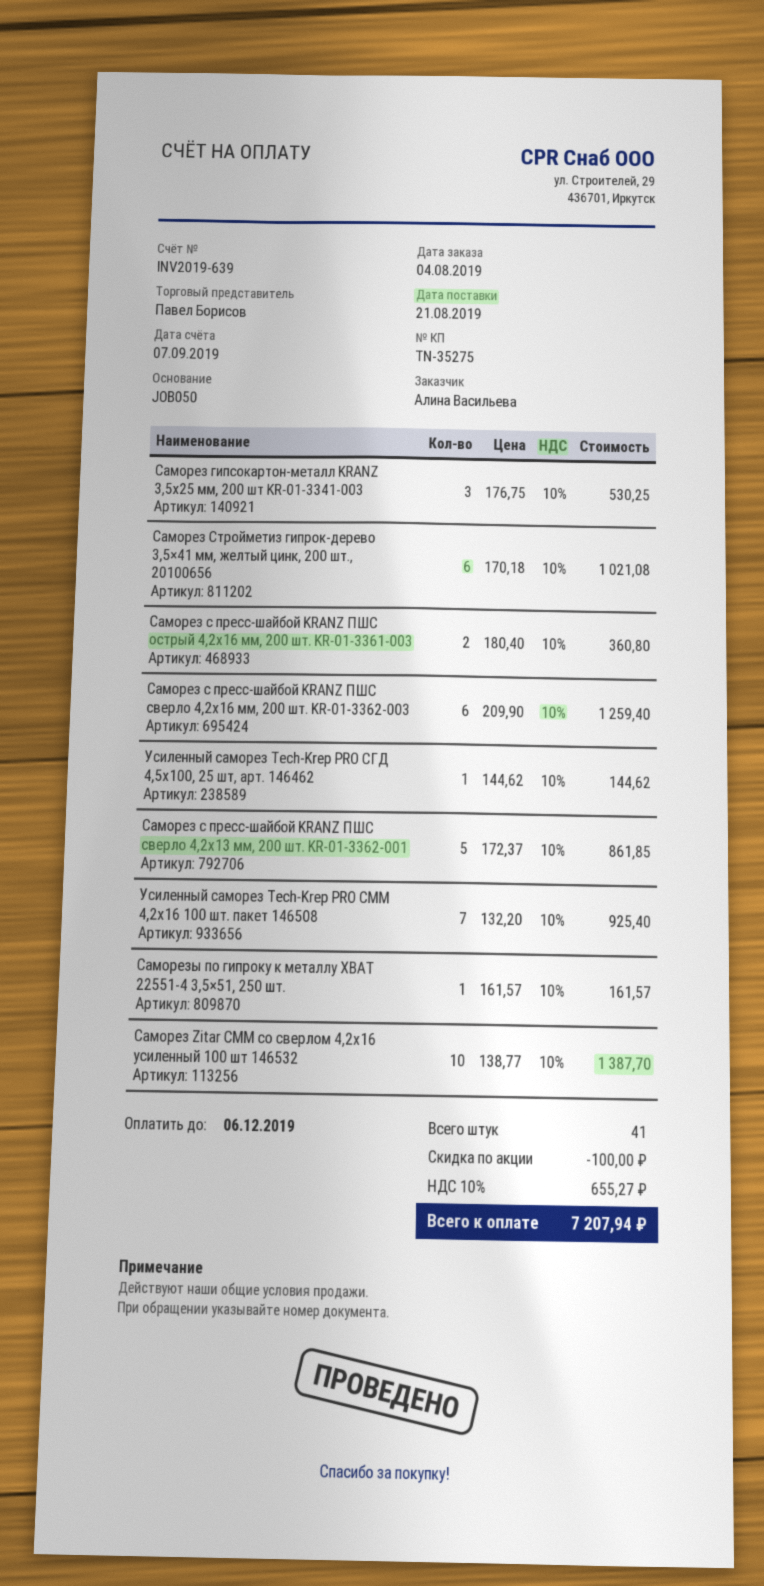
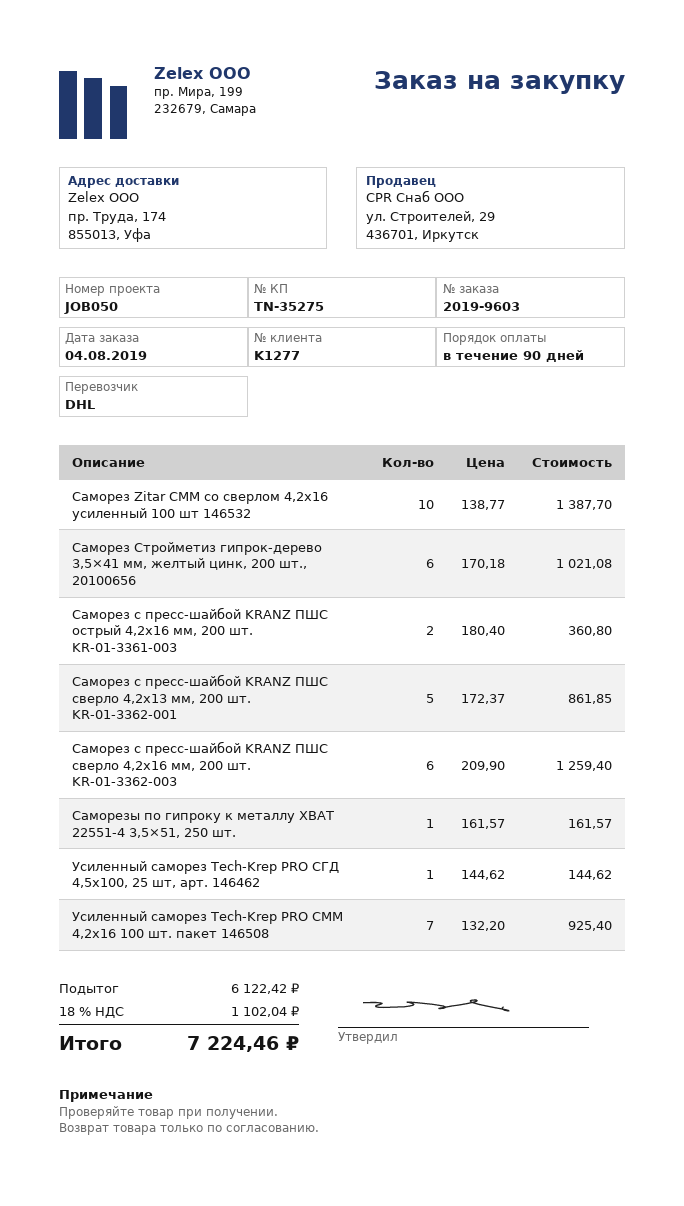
Саморез гипсокартон-металл KRANZ 3,5x25 мм, 200 шт KR-01-3341-003: 3 x 176.75 = 530.25 -> none
discount: 100.00 -> none
tax: 10% = 655.27 -> 18% = 1102.04
total: 7207.94 -> 7224.46

